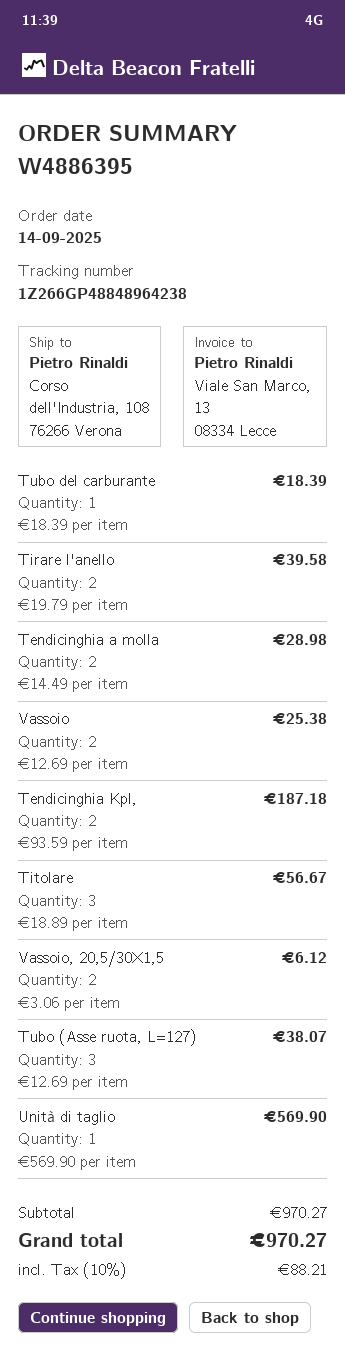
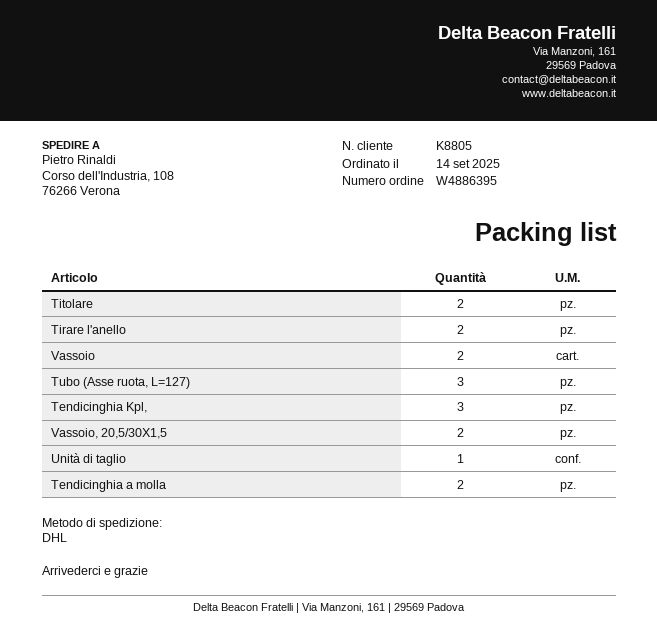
Tubo del carburante: 1 -> none
Tendicinghia Kpl,: 2 -> 3
Titolare: 3 -> 2

